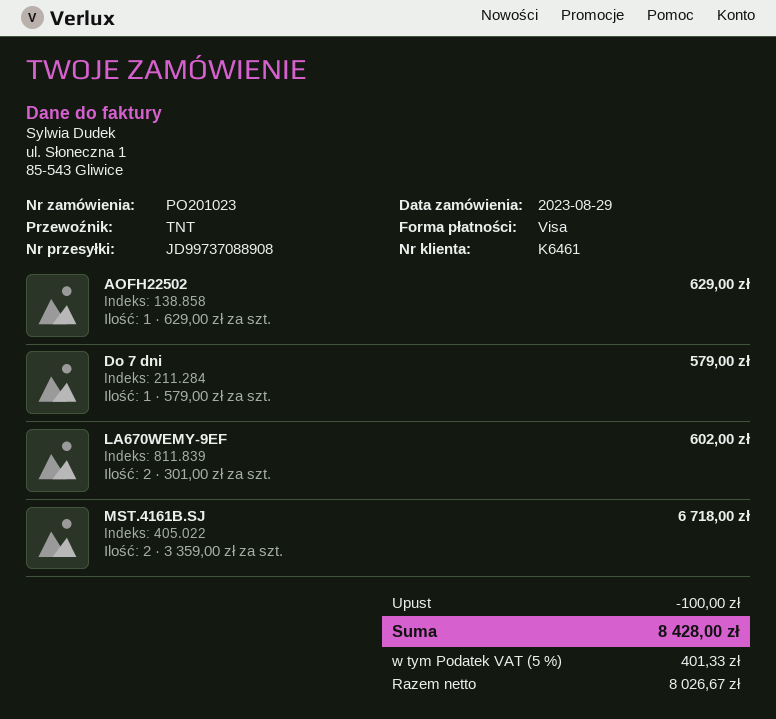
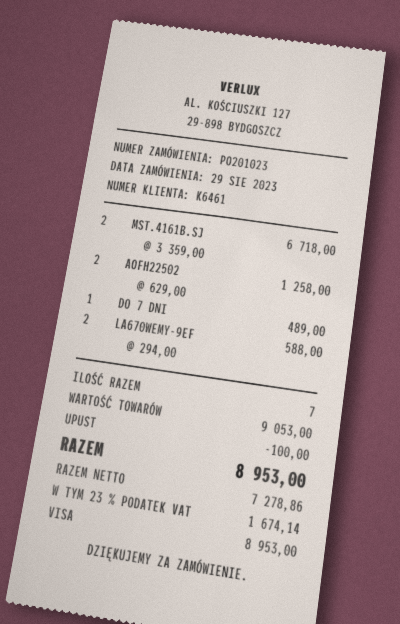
AOFH22502: 1 x 629.00 = 629.00 -> 2 x 629.00 = 1258.00
Do 7 dni: 1 x 579.00 = 579.00 -> 1 x 489.00 = 489.00
LA670WEMY-9EF: 2 x 301.00 = 602.00 -> 2 x 294.00 = 588.00
net: 8026.67 -> 7278.86
tax: 5% = 401.33 -> 23% = 1674.14
total: 8428.00 -> 8953.00

